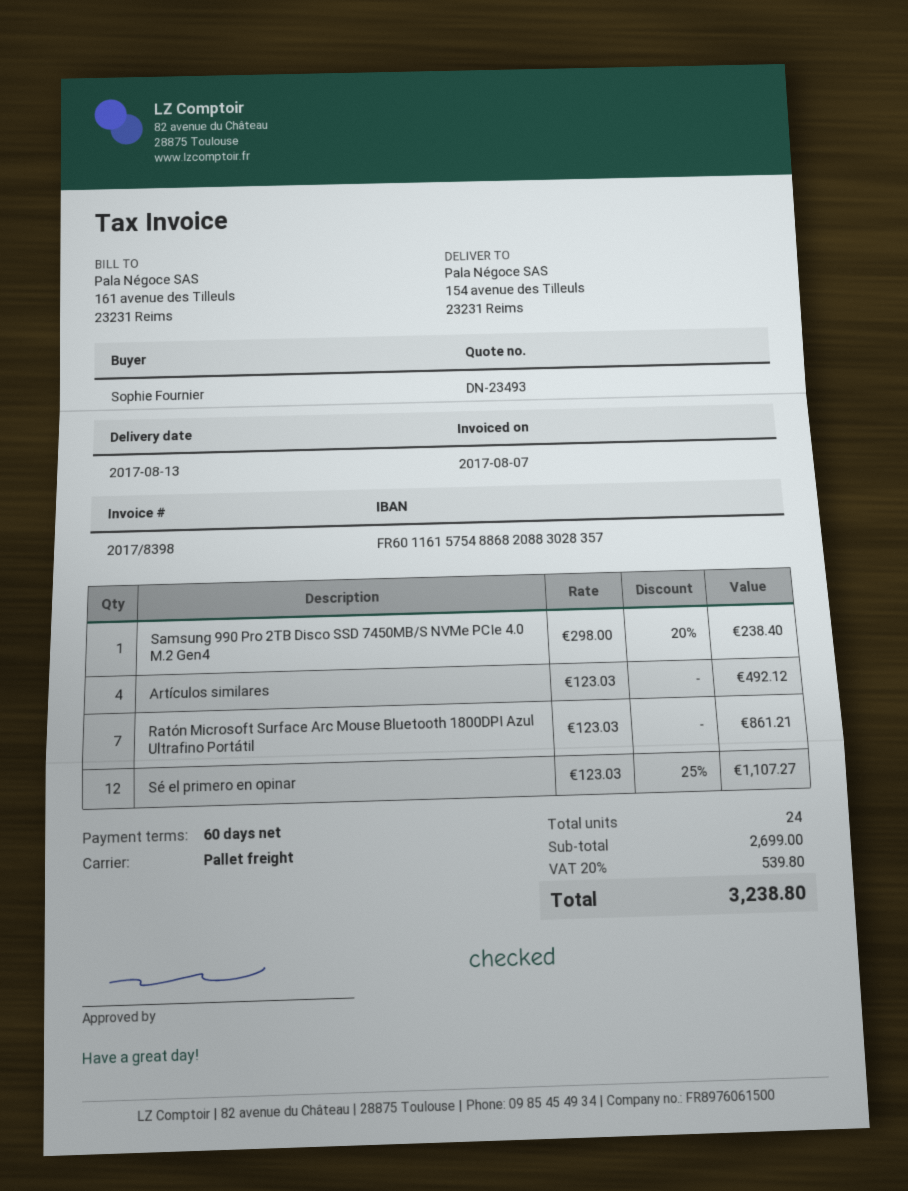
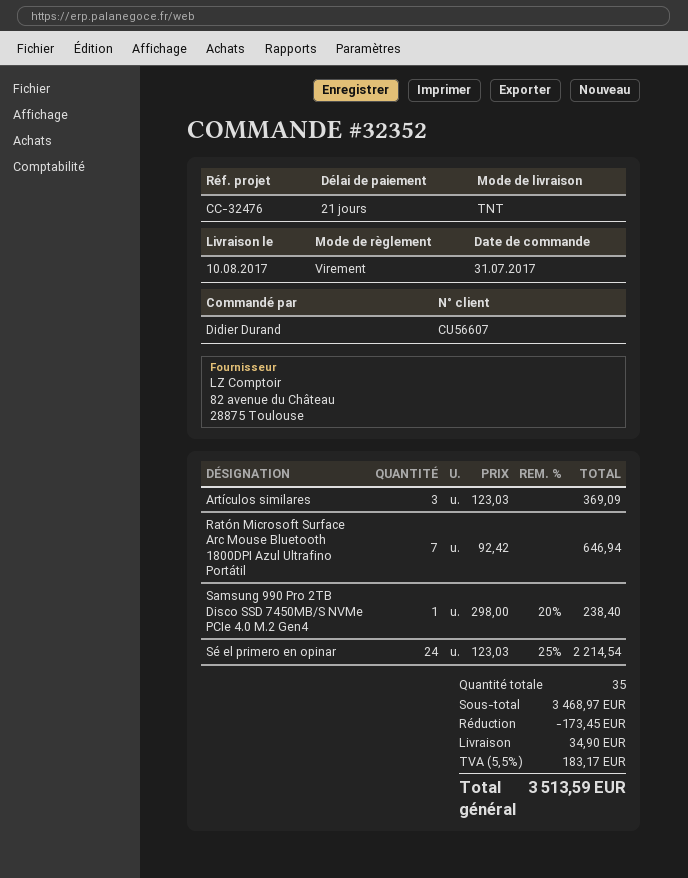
delivery date: 2017-08-13 -> 2017-08-10
payment terms: 60 days -> 21 days
ordered by: Sophie Fournier -> Didier Durand
shipping method: pallet freight -> TNT
Artículos similares: 4 x 123.03 = 492.12 -> 3 x 123.03 = 369.09
Ratón Microsoft Surface Arc Mouse Bluetooth 1800DPI Azul Ultrafino Portátil: 7 x 123.03 = 861.21 -> 7 x 92.42 = 646.94
Sé el primero en opinar: 12 x 123.03 - 25% = 1107.27 -> 24 x 123.03 - 25% = 2214.54
total quantity: 24 -> 35
subtotal: 2699.00 -> 3468.97
discount: none -> 173.45
shipping: none -> 34.90
tax: 20% = 539.80 -> 5.5% = 183.17
total: 3238.80 -> 3513.59

